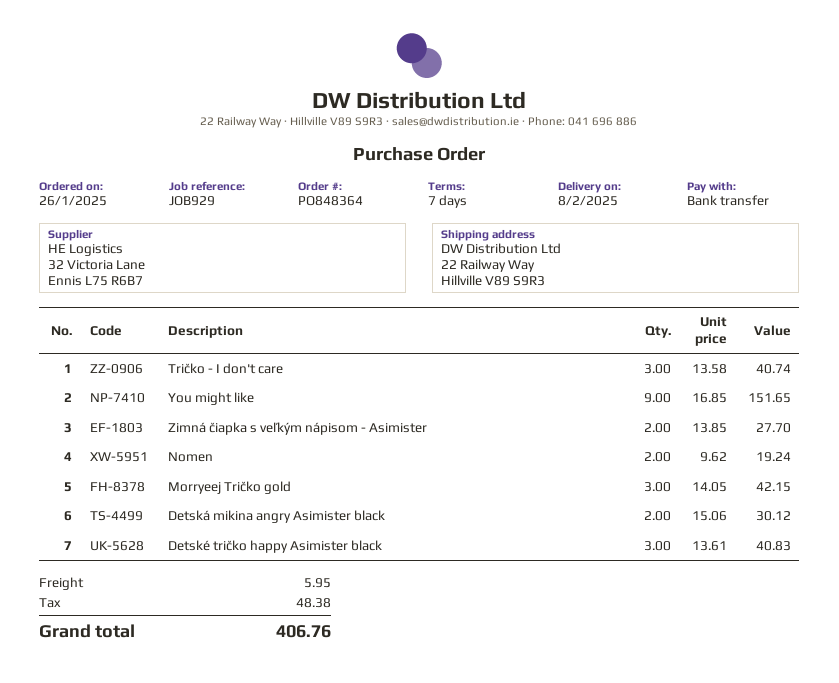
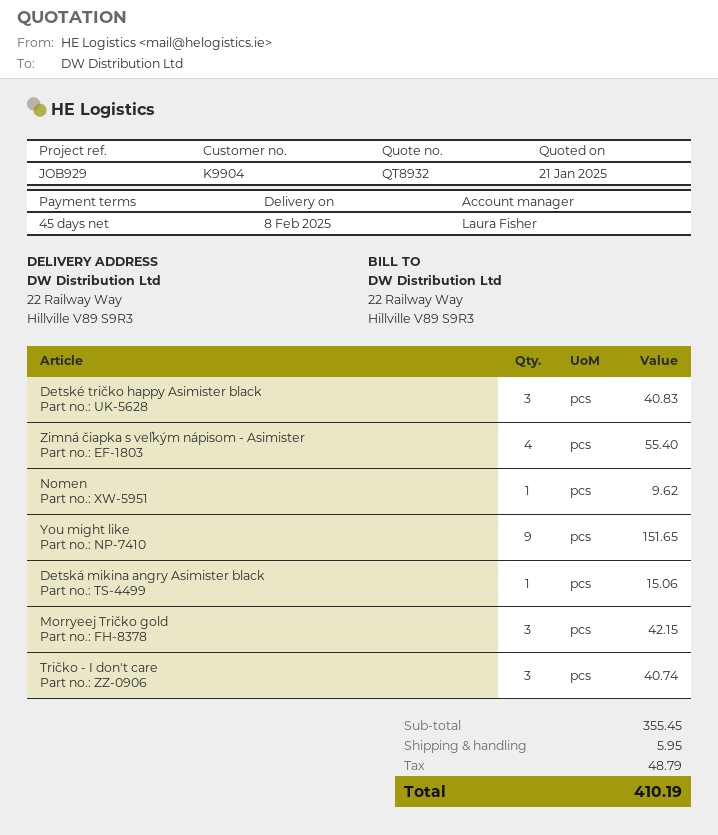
payment terms: 7 days -> 45 days
Zimná čiapka s veľkým nápisom - Asimister: 2 for 27.70 -> 4 for 55.40
Nomen: 2 for 19.24 -> 1 for 9.62
Detská mikina angry Asimister black: 2 for 30.12 -> 1 for 15.06
tax: 48.38 -> 48.79
total: 406.76 -> 410.19

